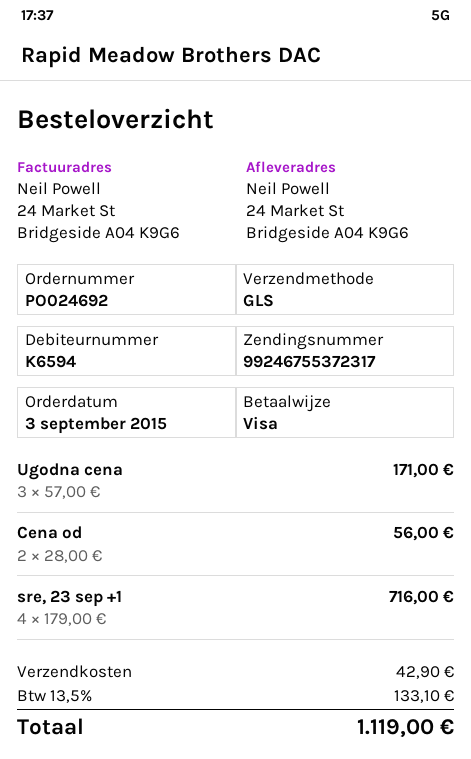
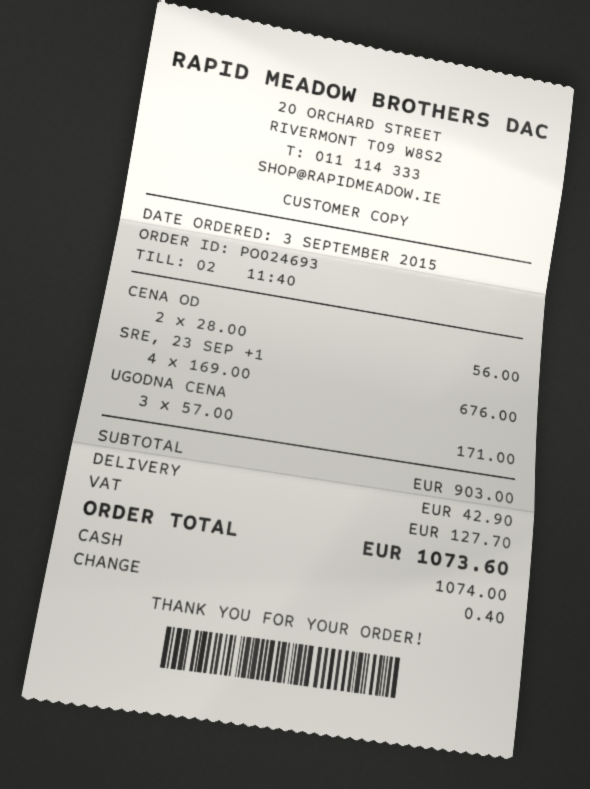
order number: PO024692 -> PO024693
payment method: Visa -> cash
sre, 23 sep +1: 4 x 179.00 = 716.00 -> 4 x 169.00 = 676.00
tax: 133.10 -> 127.70
total: 1119.00 -> 1073.60

